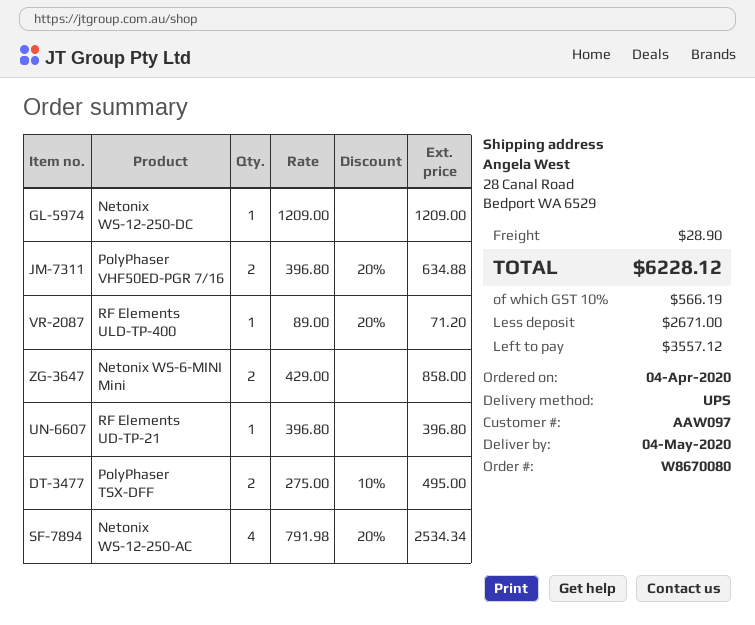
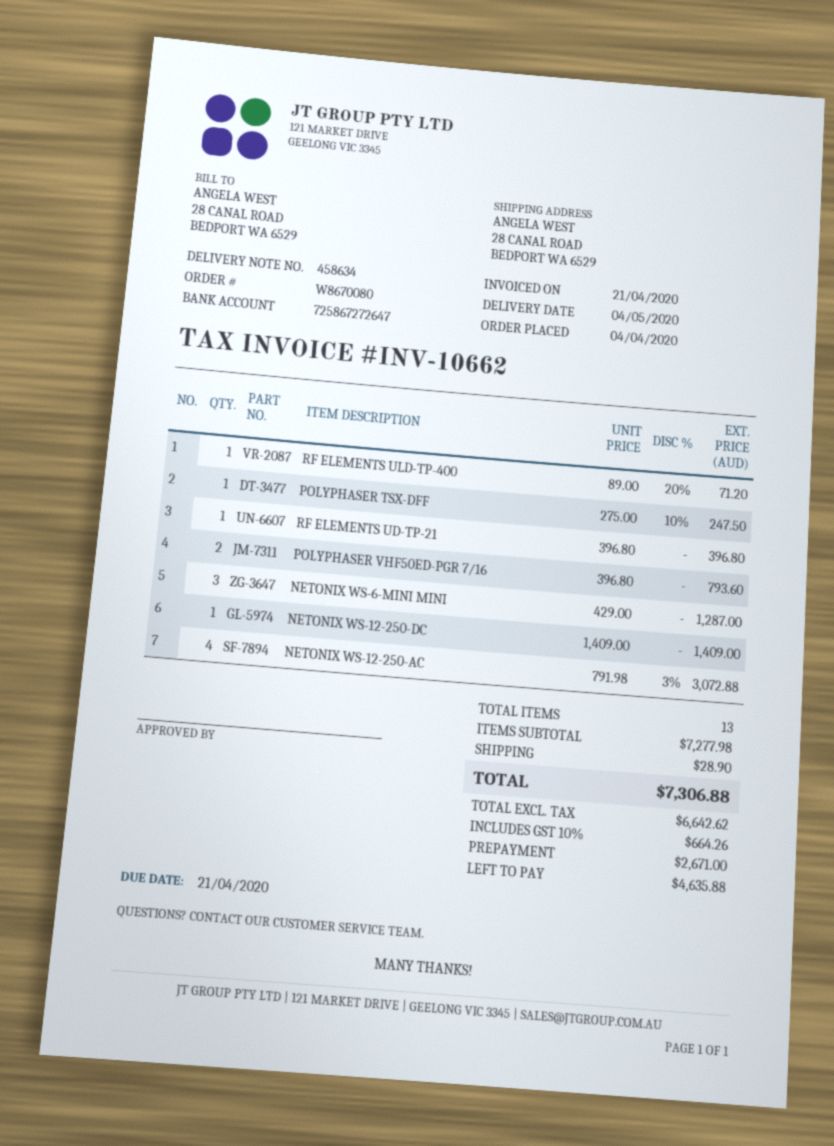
Netonix WS-12-250-DC: 1 x 1209.00 = 1209.00 -> 1 x 1409.00 = 1409.00
PolyPhaser VHF50ED-PGR 7/16: 2 x 396.80 - 20% = 634.88 -> 2 x 396.80 = 793.60
Netonix WS-6-MINI Mini: 2 x 429.00 = 858.00 -> 3 x 429.00 = 1287.00
PolyPhaser TSX-DFF: 2 x 275.00 - 10% = 495.00 -> 1 x 275.00 - 10% = 247.50
Netonix WS-12-250-AC: 4 x 791.98 - 20% = 2534.34 -> 4 x 791.98 - 3% = 3072.88
tax: 10% = 566.19 -> 10% = 664.26
total: 6228.12 -> 7306.88
balance: 3557.12 -> 4635.88

